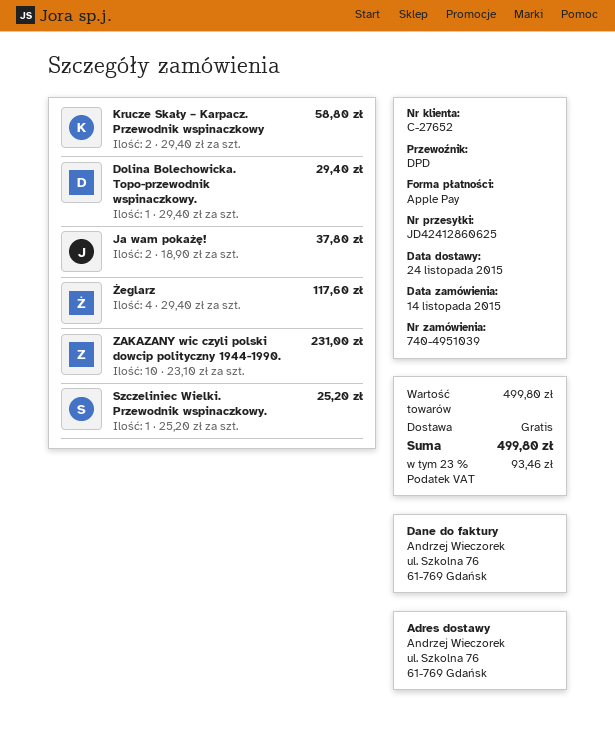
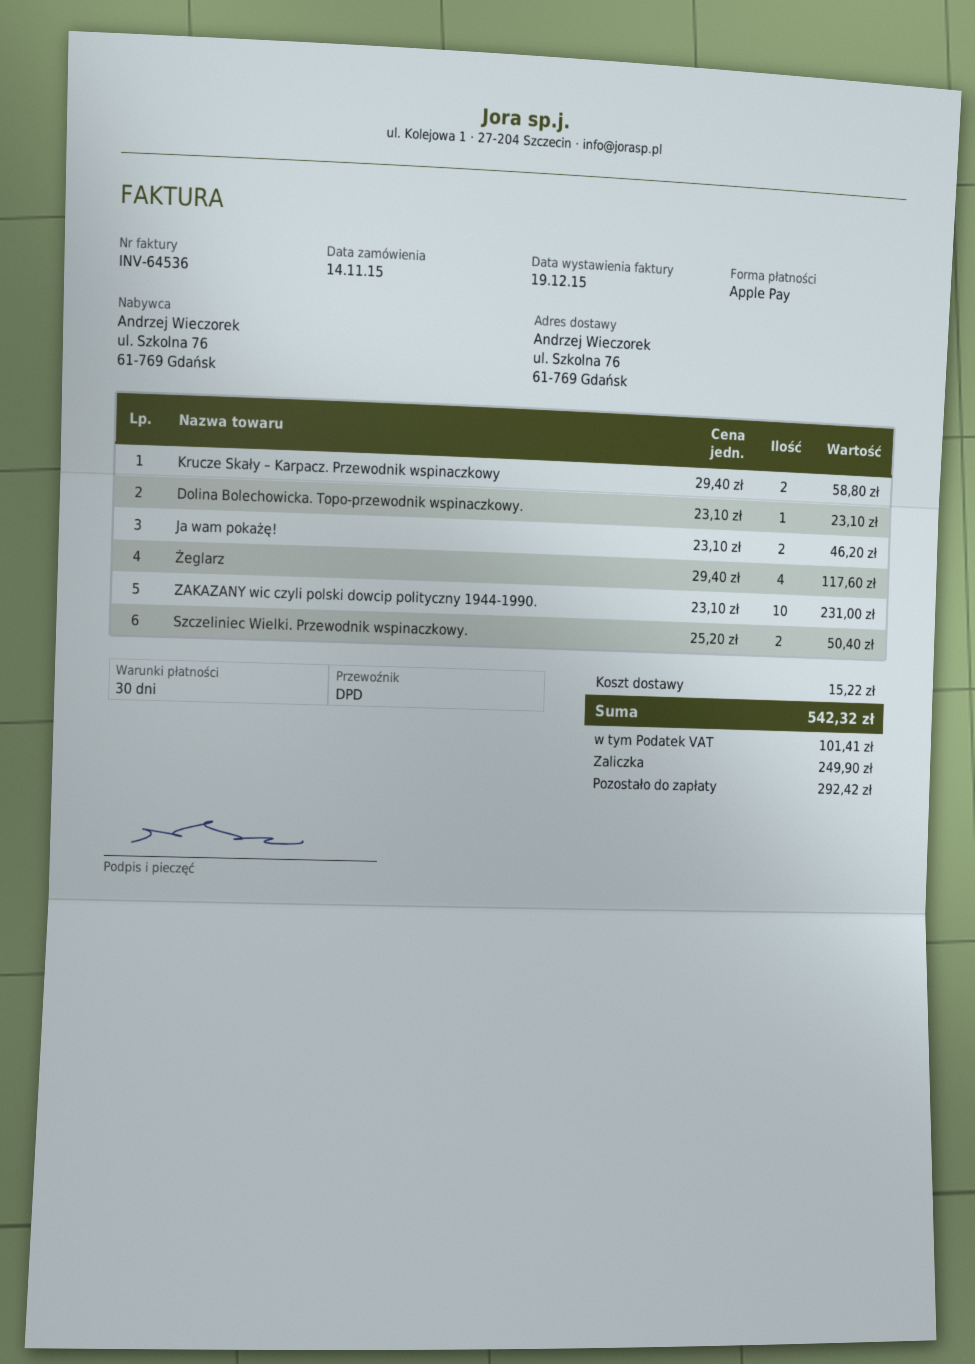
Dolina Bolechowicka. Topo-przewodnik wspinaczkowy.: 1 x 29.40 = 29.40 -> 1 x 23.10 = 23.10
Ja wam pokażę!: 2 x 18.90 = 37.80 -> 2 x 23.10 = 46.20
Szczeliniec Wielki. Przewodnik wspinaczkowy.: 1 x 25.20 = 25.20 -> 2 x 25.20 = 50.40
shipping: 0.00 -> 15.22
tax: 93.46 -> 101.41
total: 499.80 -> 542.32

